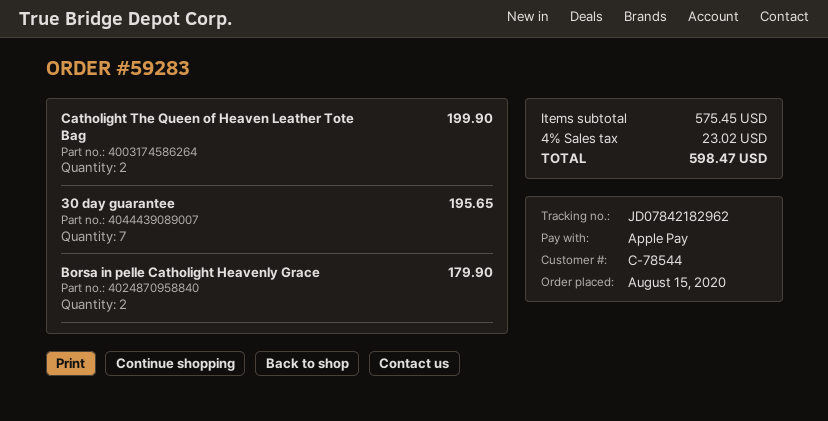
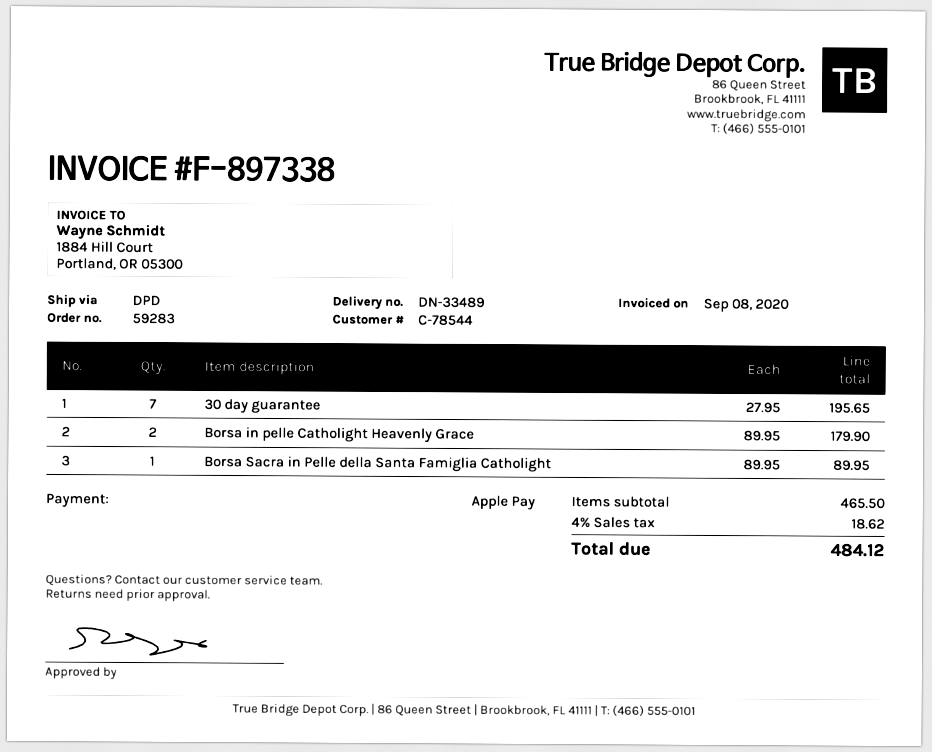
Catholight The Queen of Heaven Leather Tote Bag: 2 for 199.90 -> none
Borsa Sacra in Pelle della Santa Famiglia Catholight: none -> 1 for 89.95
subtotal: 575.45 -> 465.50
tax: 4% = 23.02 -> 4% = 18.62
total: 598.47 -> 484.12

